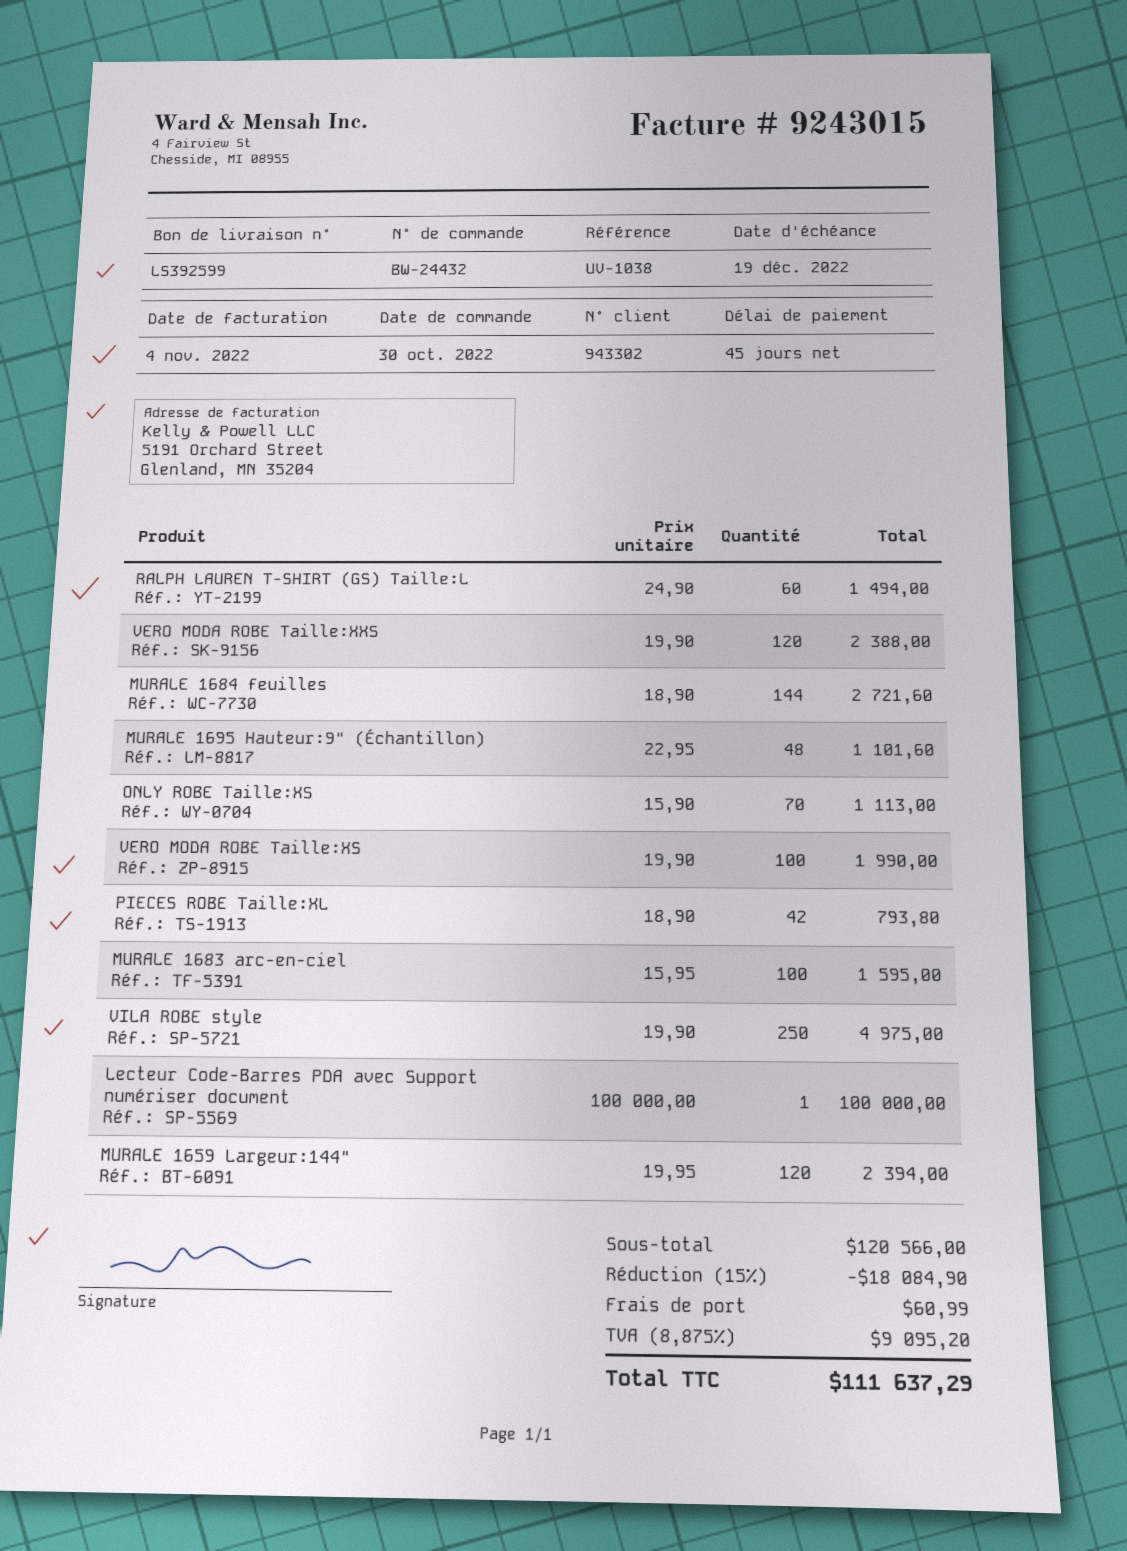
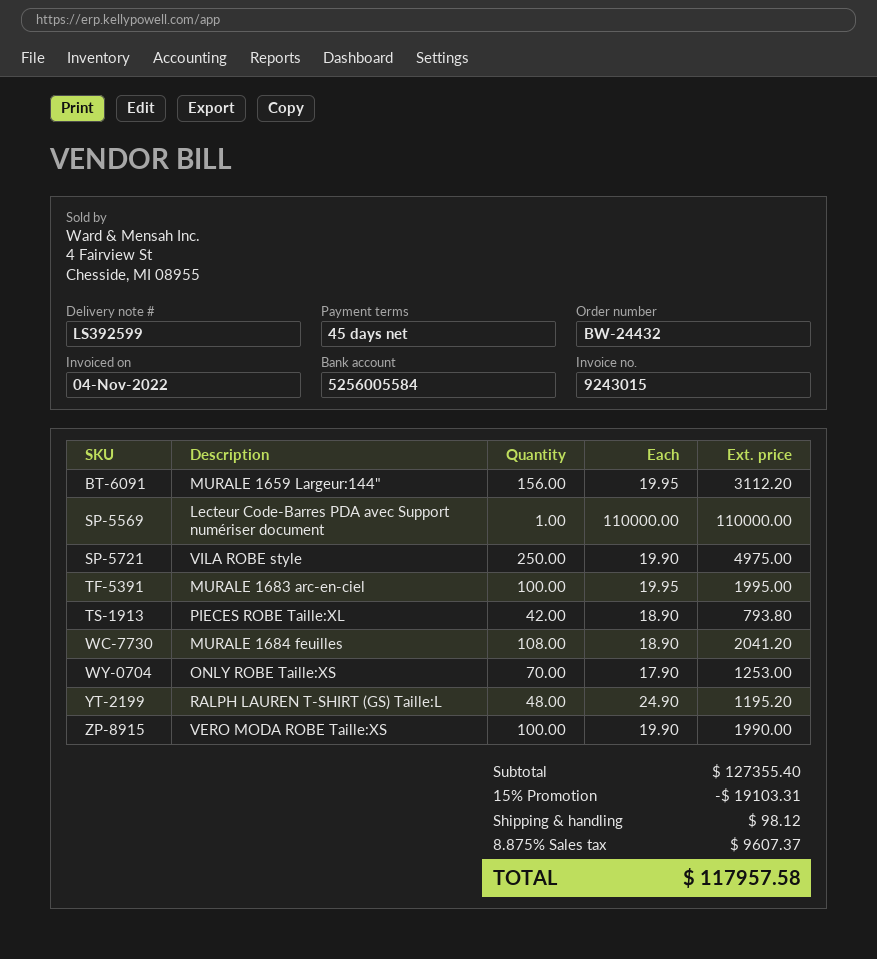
RALPH LAUREN T-SHIRT (GS) Taille:L: 60 x 24.90 = 1494.00 -> 48 x 24.90 = 1195.20
VERO MODA ROBE Taille:XXS: 120 x 19.90 = 2388.00 -> none
MURALE 1684 feuilles: 144 x 18.90 = 2721.60 -> 108 x 18.90 = 2041.20
MURALE 1695 Hauteur:9" (Échantillon): 48 x 22.95 = 1101.60 -> none
ONLY ROBE Taille:XS: 70 x 15.90 = 1113.00 -> 70 x 17.90 = 1253.00
MURALE 1683 arc-en-ciel: 100 x 15.95 = 1595.00 -> 100 x 19.95 = 1995.00
Lecteur Code-Barres PDA avec Support numériser document: 1 x 100000.00 = 100000.00 -> 1 x 110000.00 = 110000.00
MURALE 1659 Largeur:144": 120 x 19.95 = 2394.00 -> 156 x 19.95 = 3112.20
subtotal: 120566.00 -> 127355.40
discount: 15% = 18084.90 -> 15% = 19103.31
shipping: 60.99 -> 98.12
tax: 8.875% = 9095.20 -> 8.875% = 9607.37
total: 111637.29 -> 117957.58

